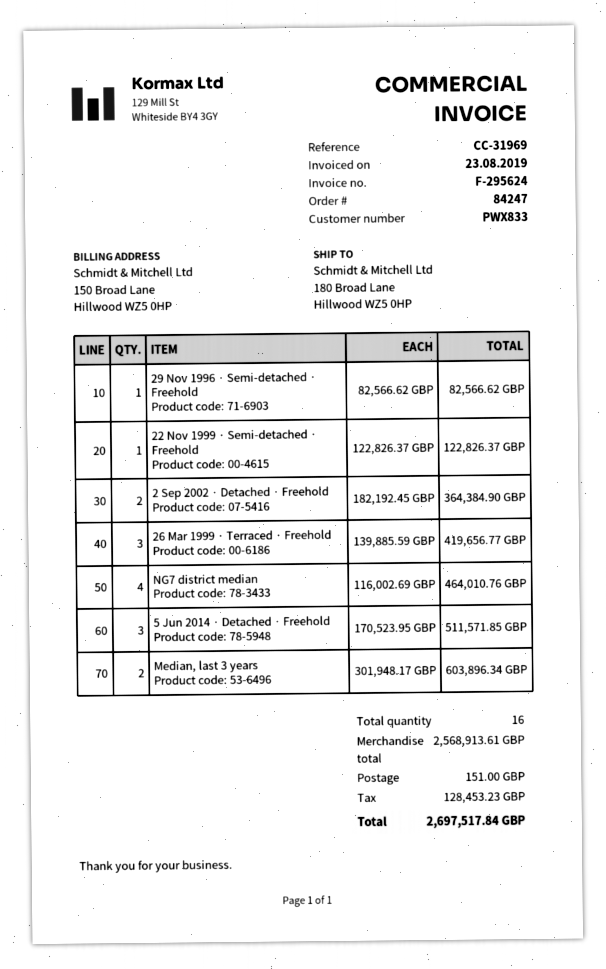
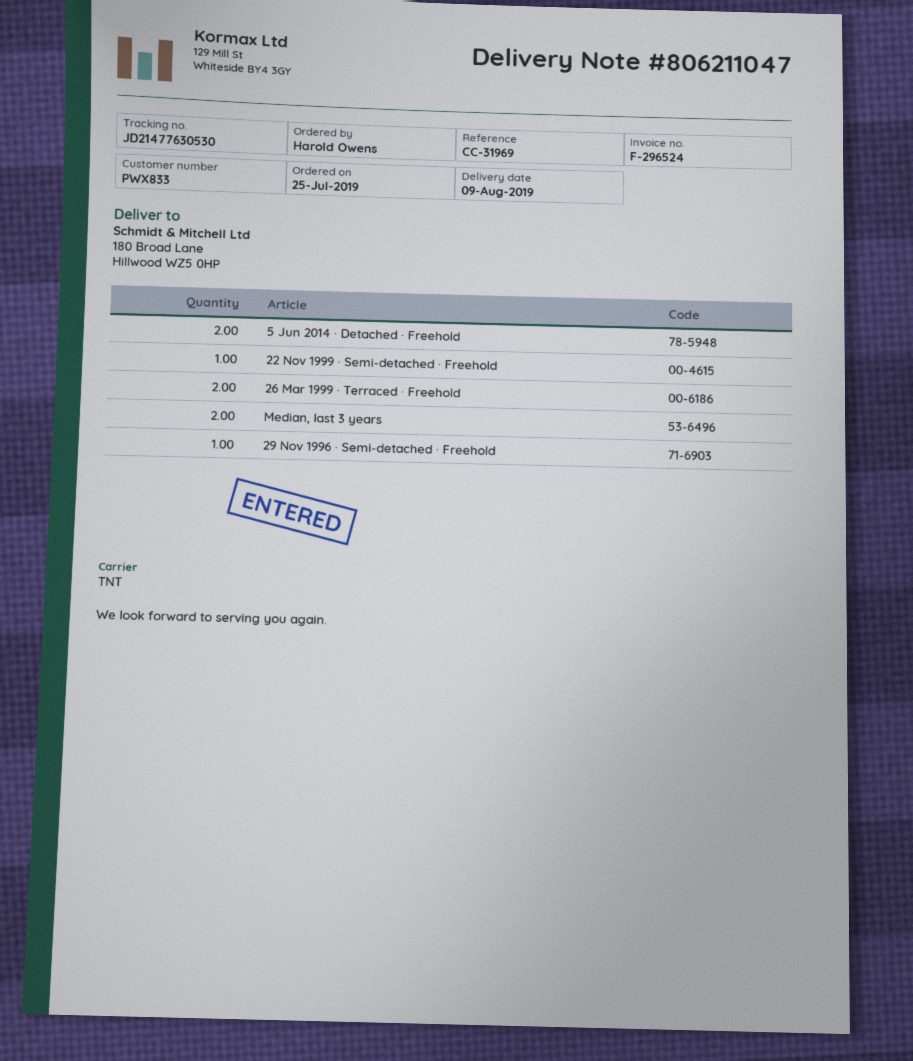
invoice number: F-295624 -> F-296524
2 Sep 2002 · Detached · Freehold: 2 -> none
26 Mar 1999 · Terraced · Freehold: 3 -> 2
NG7 district median: 4 -> none
5 Jun 2014 · Detached · Freehold: 3 -> 2

